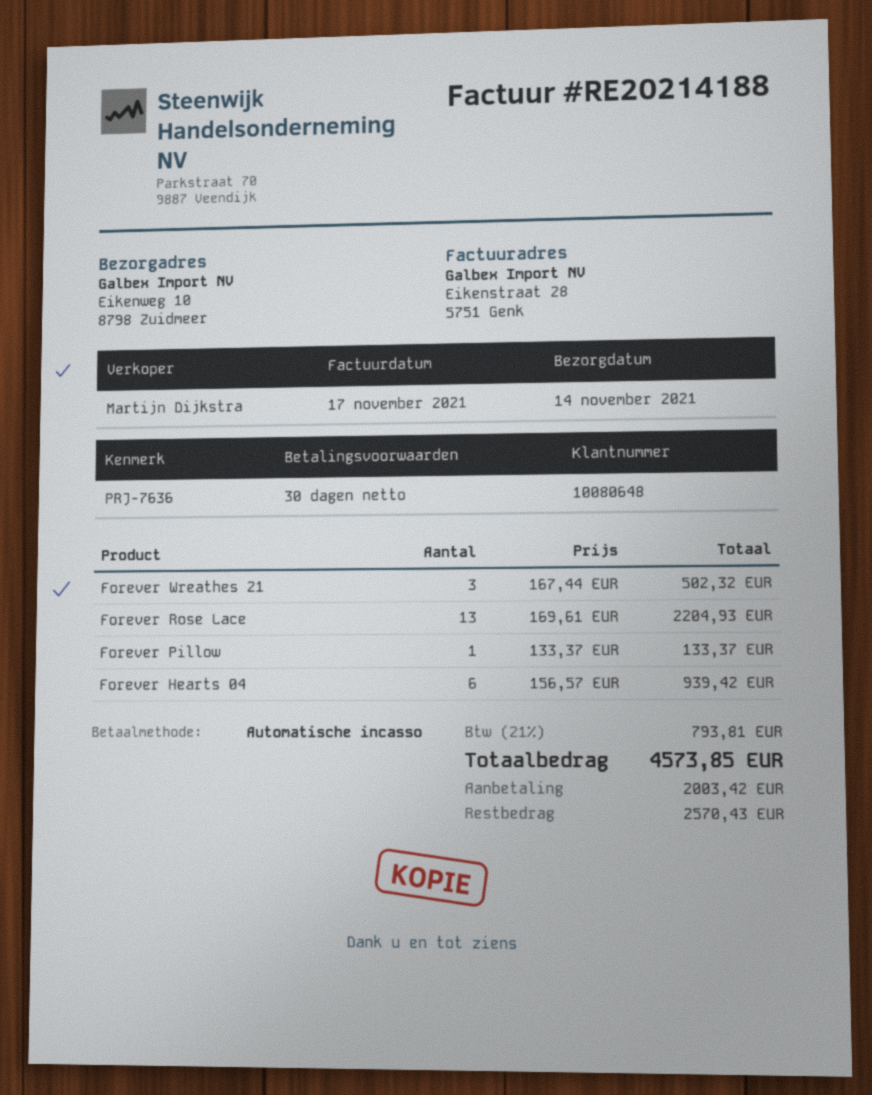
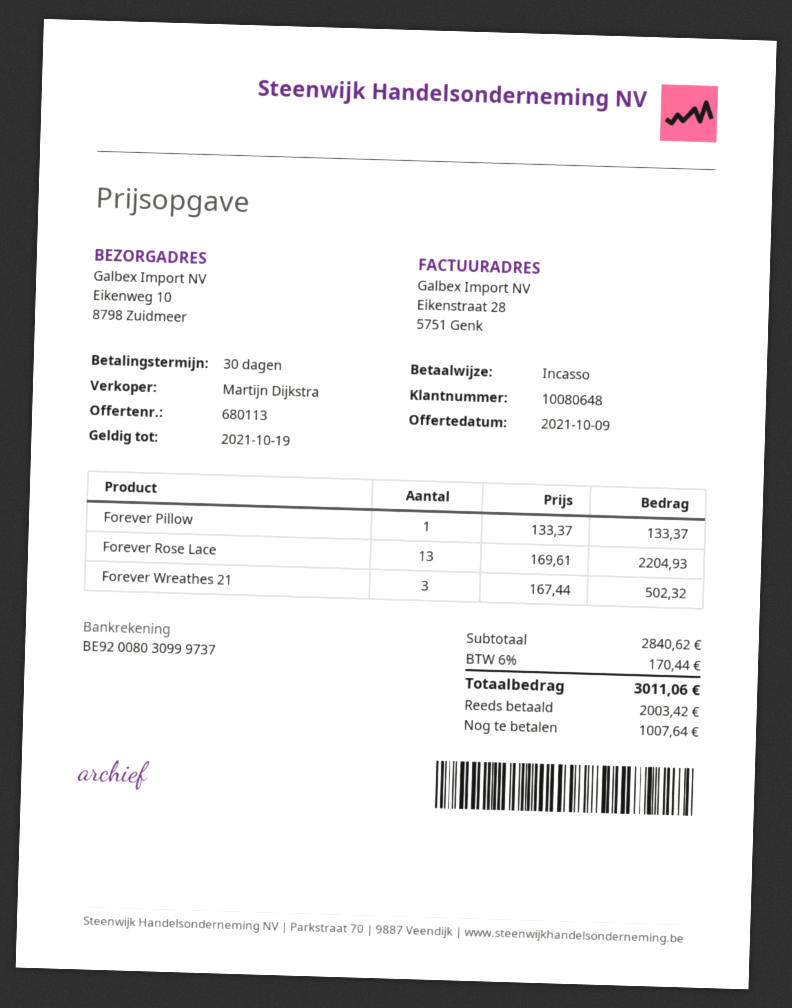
Forever Hearts 04: 6 x 156.57 = 939.42 -> none
tax: 21% = 793.81 -> 6% = 170.44
total: 4573.85 -> 3011.06
balance: 2570.43 -> 1007.64

